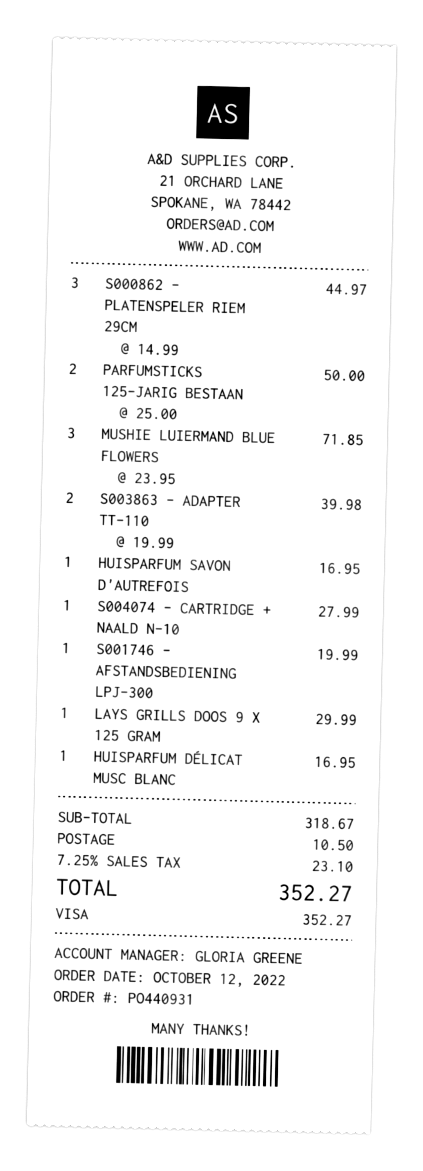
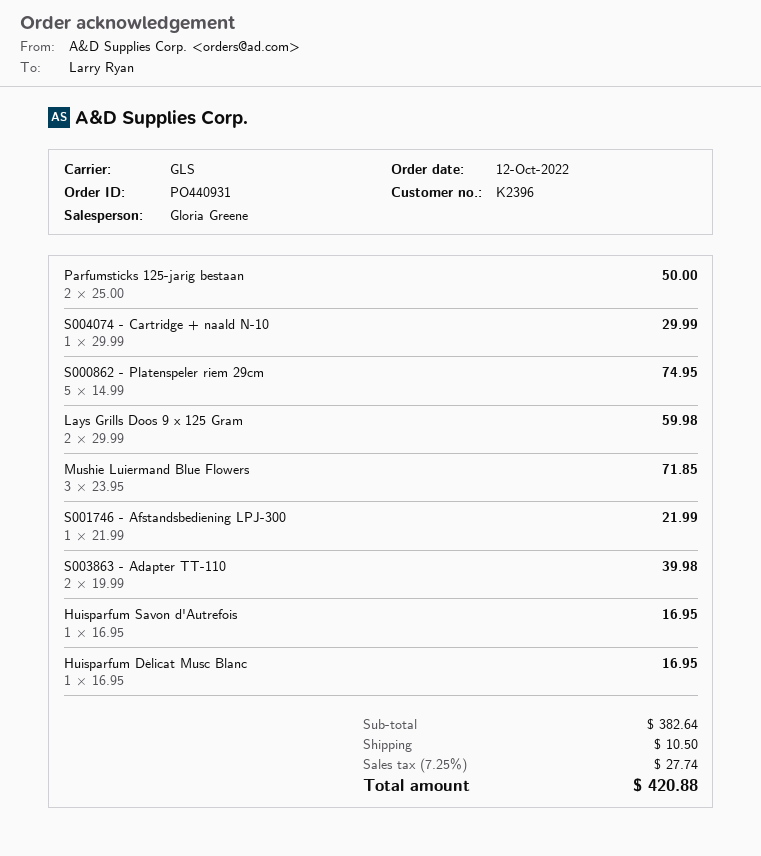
S000862 - PLATENSPELER RIEM 29CM: 3 x 14.99 = 44.97 -> 5 x 14.99 = 74.95
S004074 - CARTRIDGE + NAALD N-10: 1 x 27.99 = 27.99 -> 1 x 29.99 = 29.99
S001746 - AFSTANDSBEDIENING LPJ-300: 1 x 19.99 = 19.99 -> 1 x 21.99 = 21.99
LAYS GRILLS DOOS 9 X 125 GRAM: 1 x 29.99 = 29.99 -> 2 x 29.99 = 59.98
subtotal: 318.67 -> 382.64
tax: 7.25% = 23.10 -> 7.25% = 27.74
total: 352.27 -> 420.88

